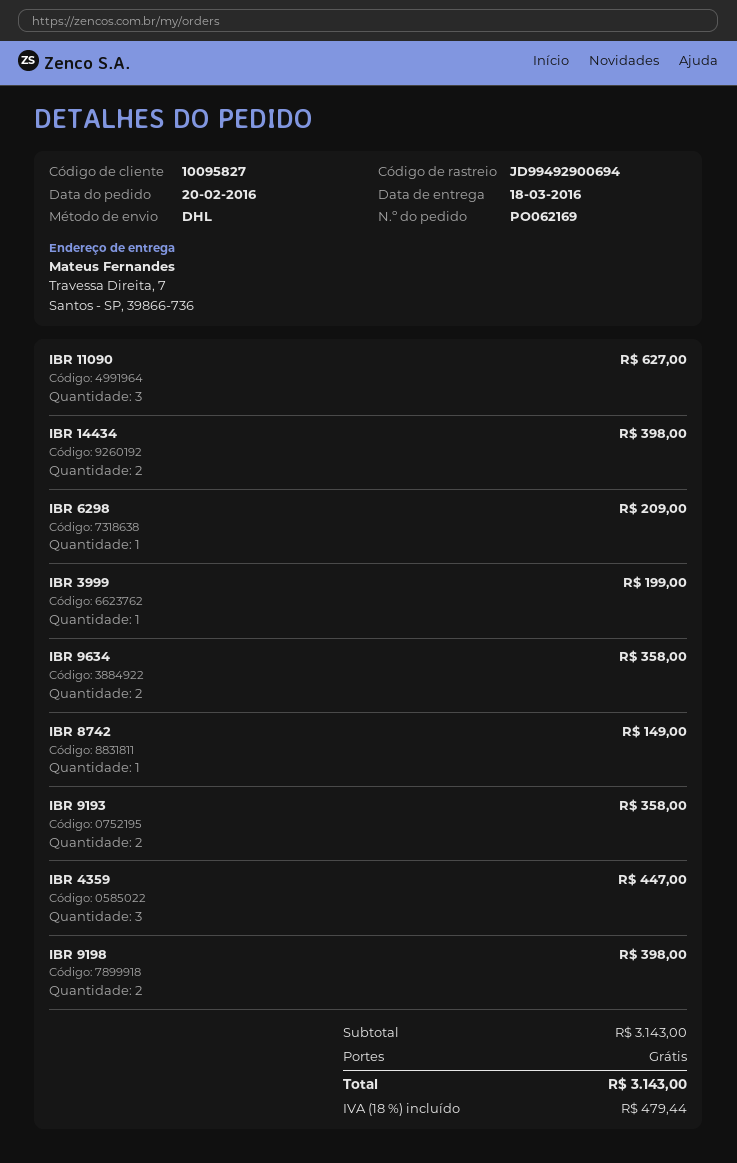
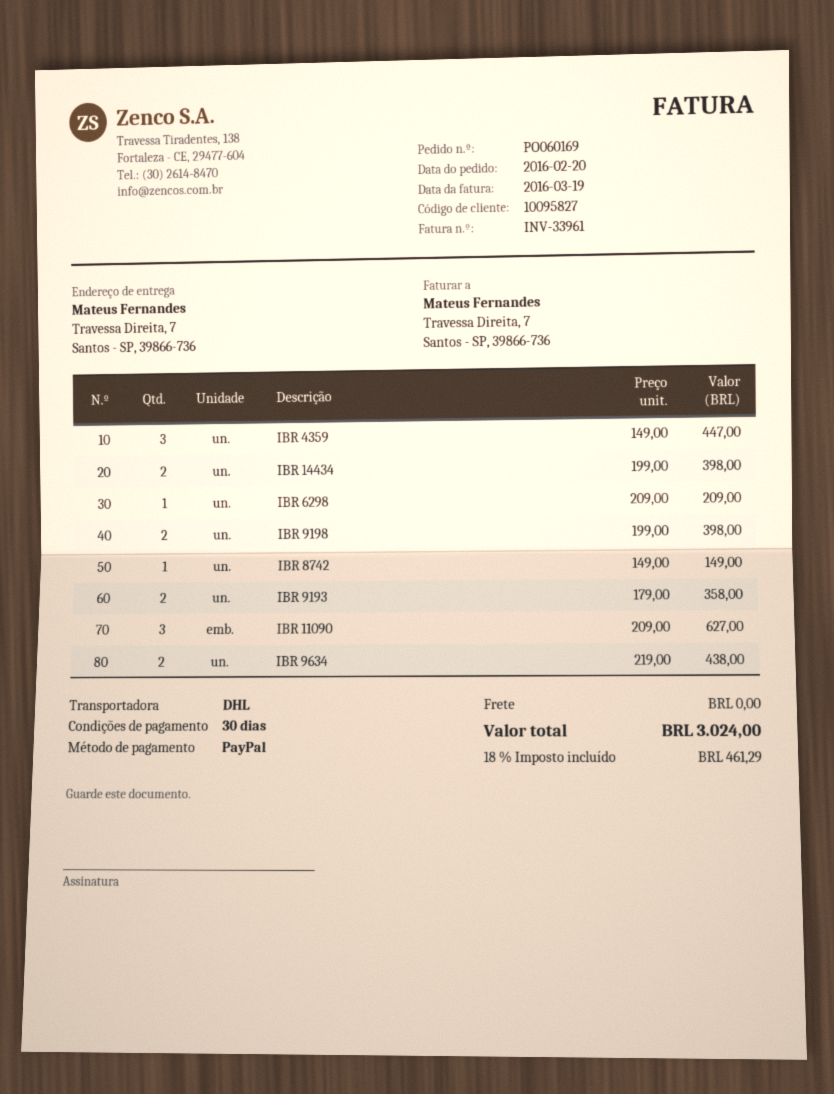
order number: PO062169 -> PO060169
IBR 3999: 1 for 199.00 -> none
IBR 9634: 2 for 358.00 -> 2 for 438.00
tax: 18% = 479.44 -> 18% = 461.29
total: 3143.00 -> 3024.00

